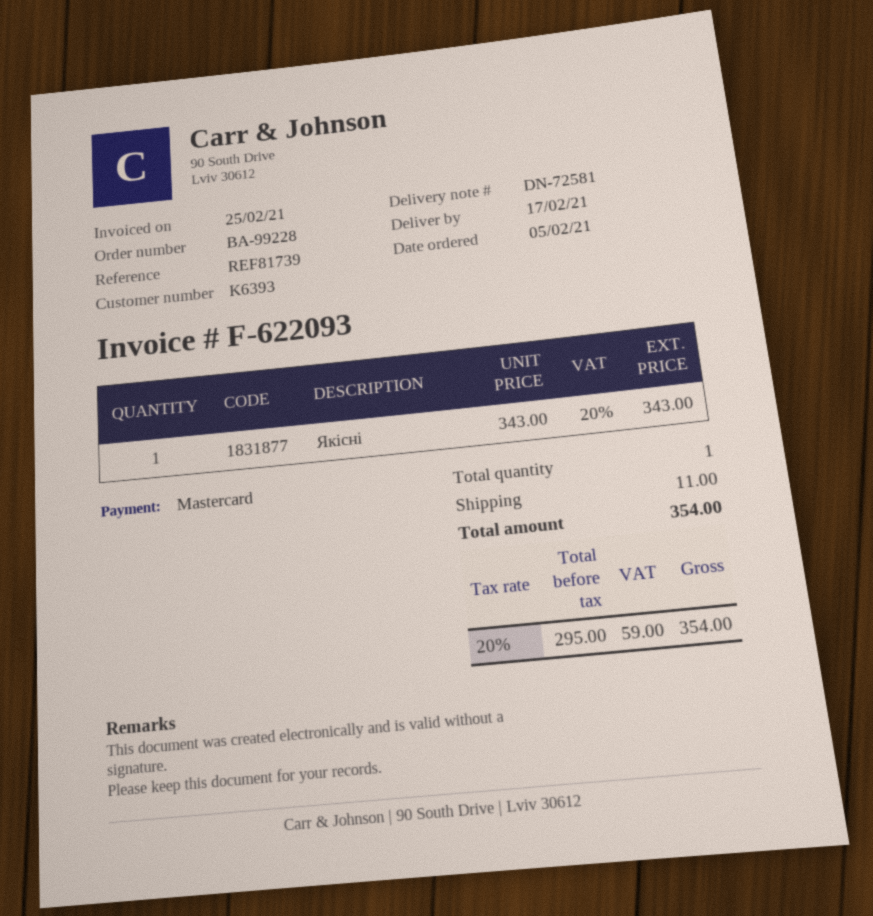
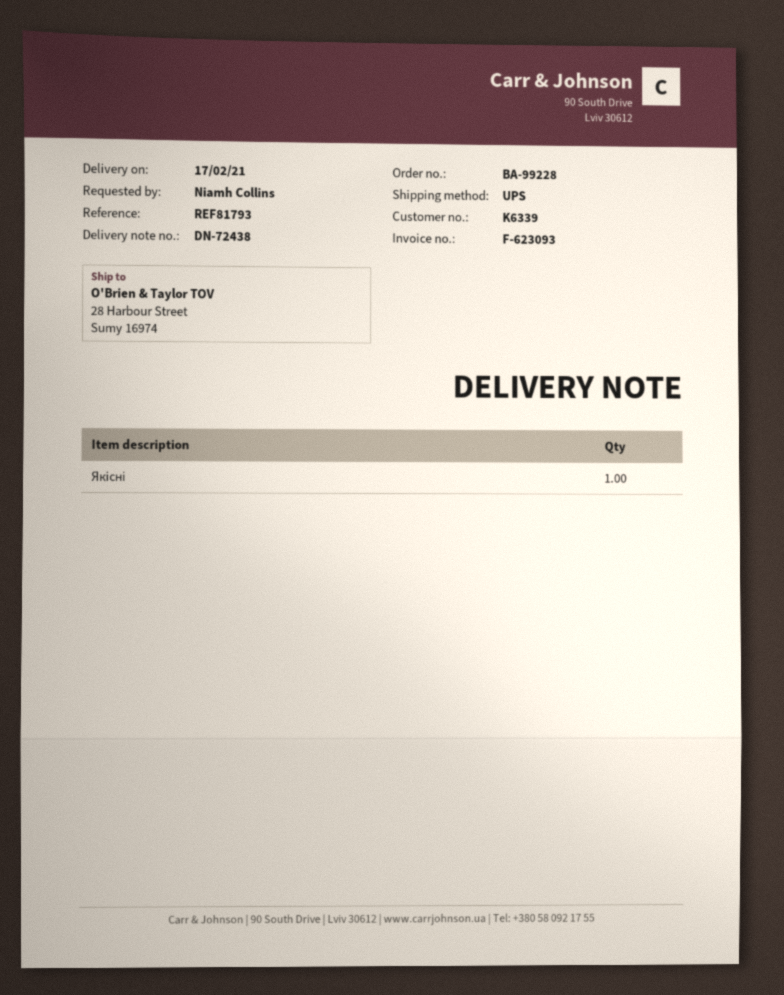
delivery note number: DN-72581 -> DN-72438
invoice number: F-622093 -> F-623093
customer number: K6393 -> K6339
reference: REF81739 -> REF81793

